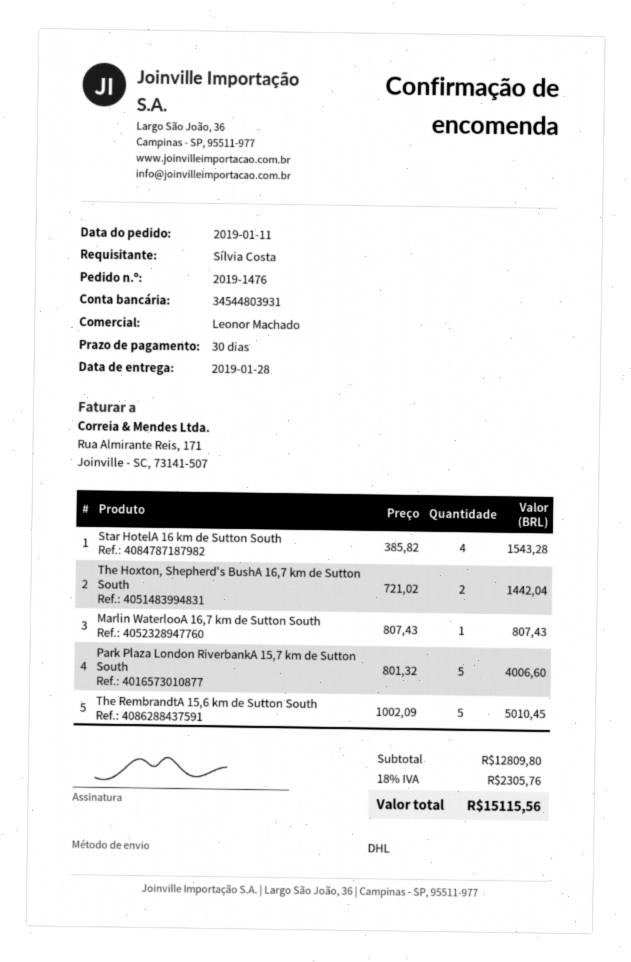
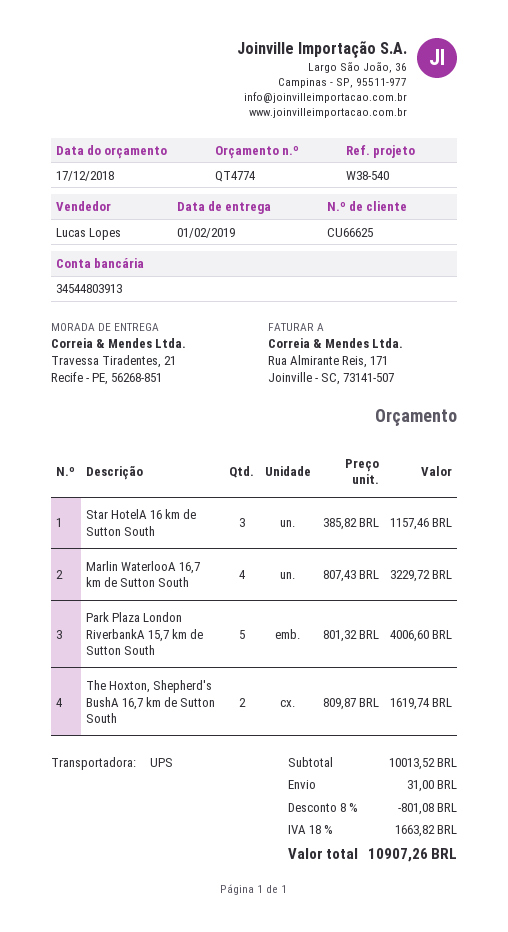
delivery date: 2019-01-28 -> 2019-02-01
sales rep: Leonor Machado -> Lucas Lopes
bank account: 34544803931 -> 34544803913
shipping method: DHL -> UPS
Star HotelA 16 km de Sutton South: 4 x 385.82 = 1543.28 -> 3 x 385.82 = 1157.46
The Hoxton, Shepherd's BushA 16,7 km de Sutton South: 2 x 721.02 = 1442.04 -> 2 x 809.87 = 1619.74
Marlin WaterlooA 16,7 km de Sutton South: 1 x 807.43 = 807.43 -> 4 x 807.43 = 3229.72
The RembrandtA 15,6 km de Sutton South: 5 x 1002.09 = 5010.45 -> none
subtotal: 12809.80 -> 10013.52
discount: none -> 8% = 801.08
shipping: none -> 31.00
tax: 18% = 2305.76 -> 18% = 1663.82
total: 15115.56 -> 10907.26

